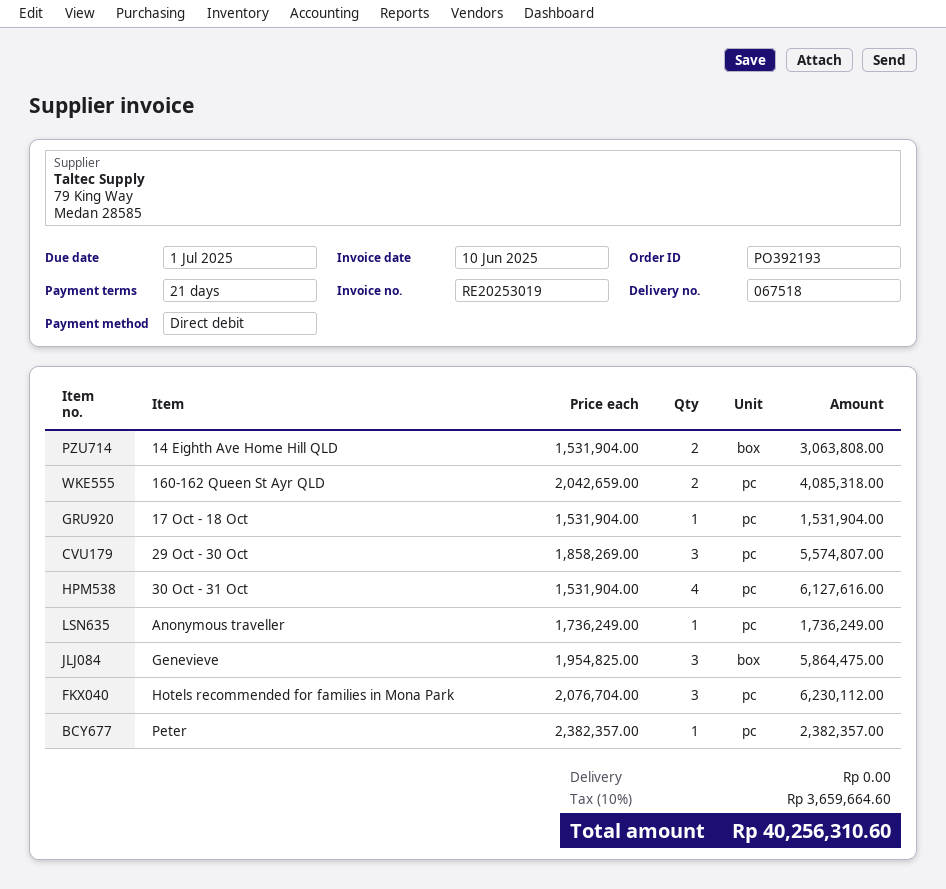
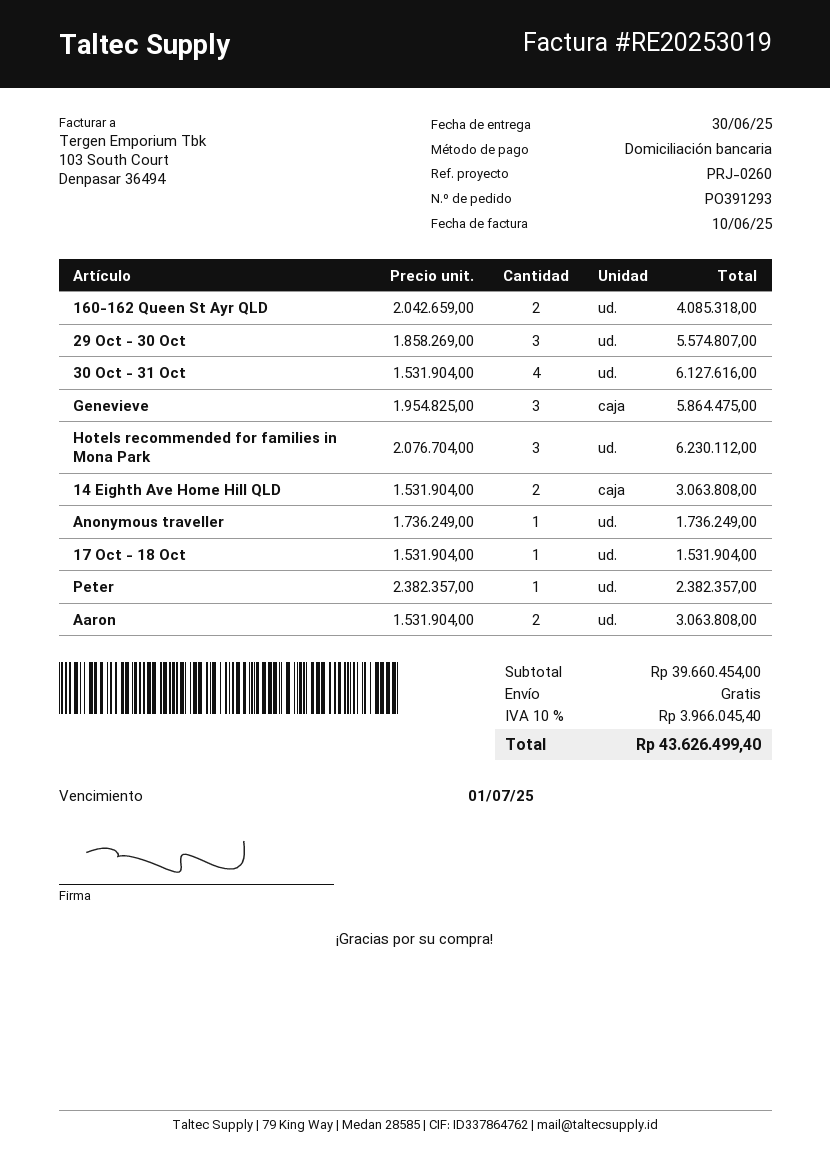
order number: PO392193 -> PO391293
Aaron: none -> 2 x 1531904.00 = 3063808.00
tax: 10% = 3659664.60 -> 10% = 3966045.40
total: 40256310.60 -> 43626499.40

